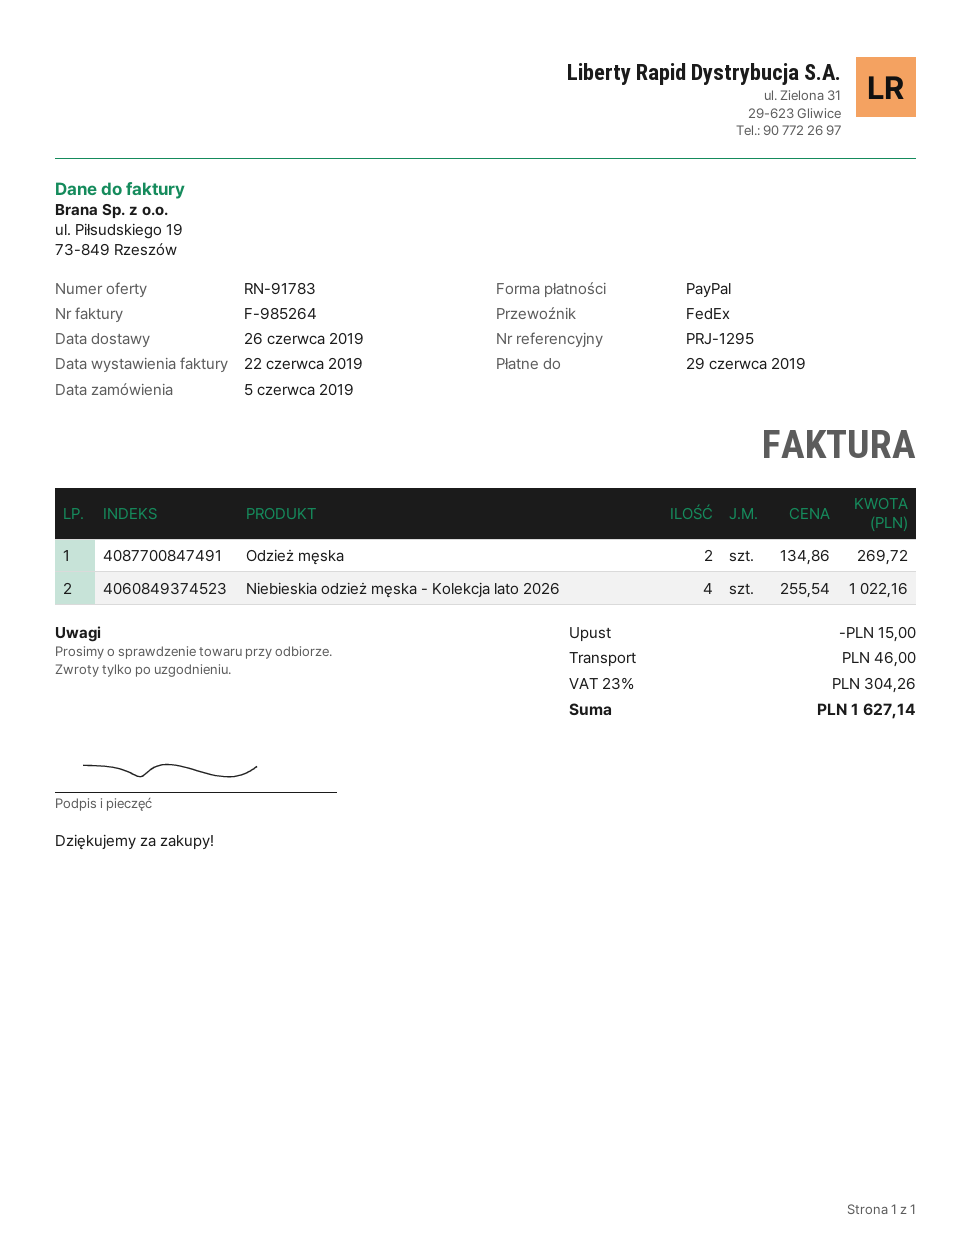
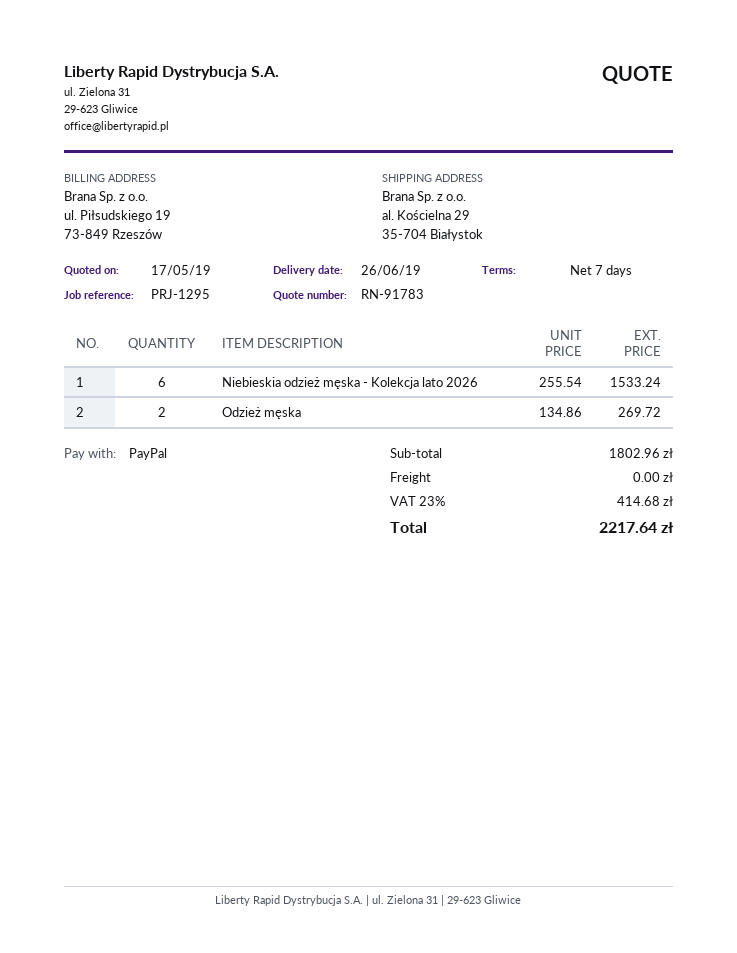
Niebieskia odzież męska - Kolekcja lato 2026: 4 x 255.54 = 1022.16 -> 6 x 255.54 = 1533.24
discount: 15.00 -> none
shipping: 46.00 -> 0.00
tax: 23% = 304.26 -> 23% = 414.68
total: 1627.14 -> 2217.64

